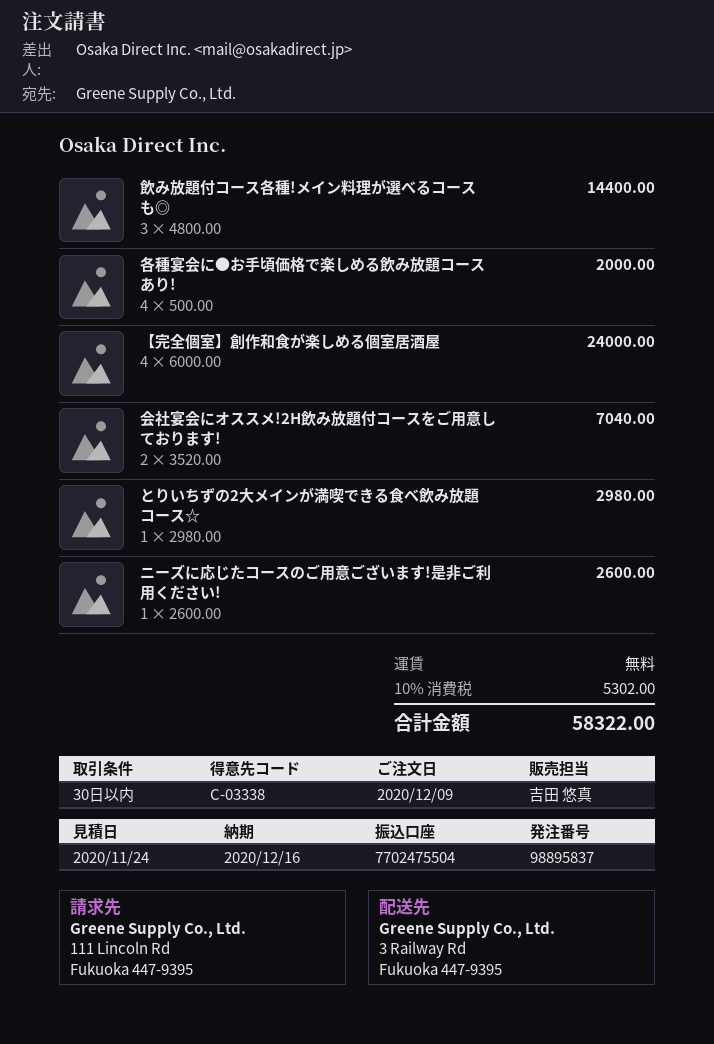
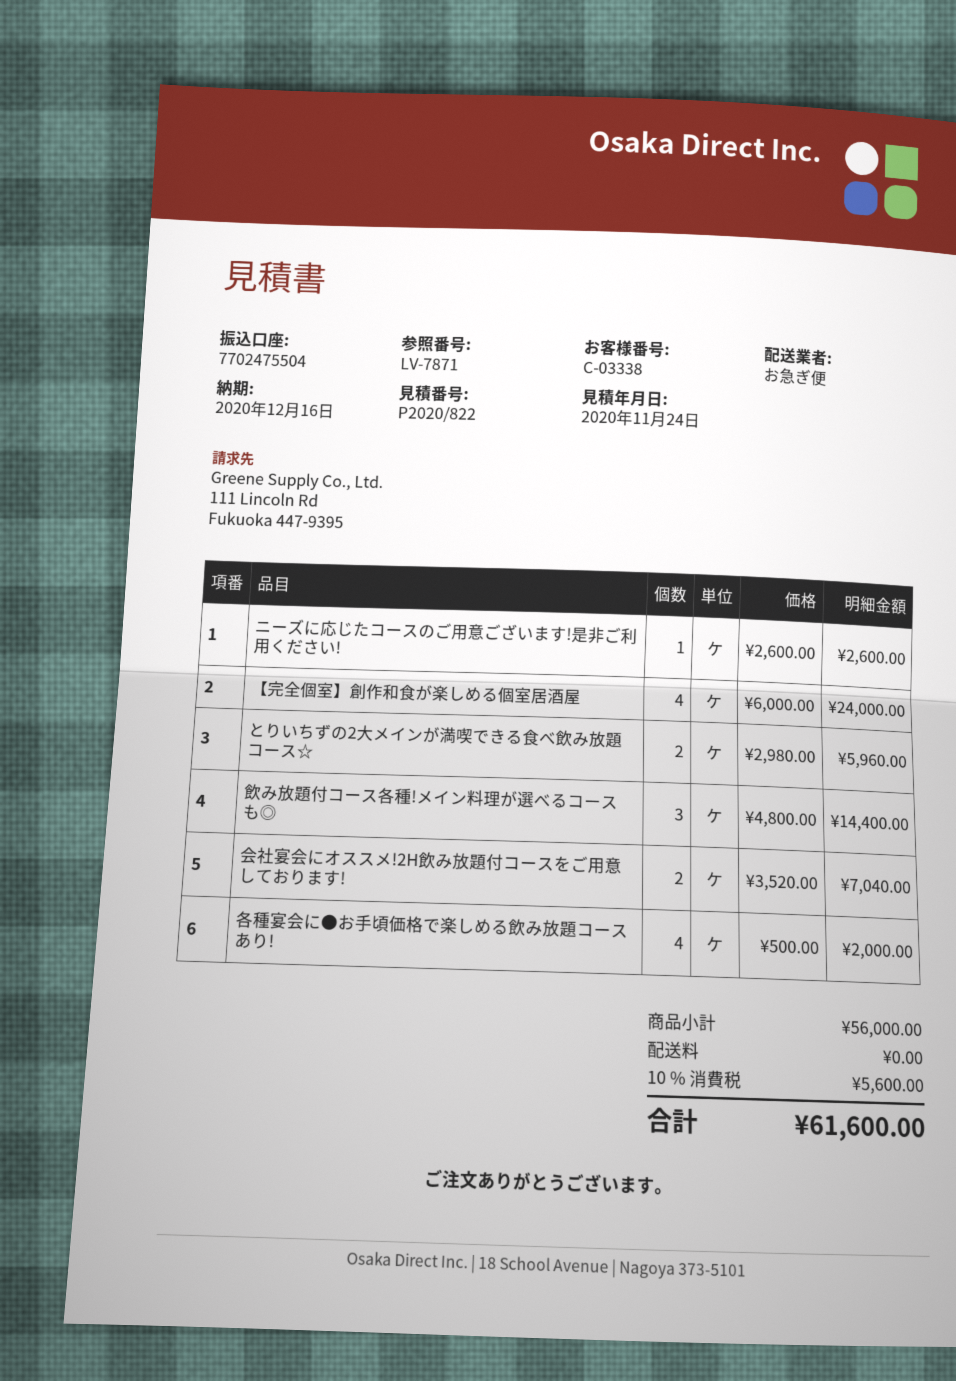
とりいちずの2大メインが満喫できる食べ飲み放題コース☆: 1 x 2980.00 = 2980.00 -> 2 x 2980.00 = 5960.00
tax: 10% = 5302.00 -> 10% = 5600.00
total: 58322.00 -> 61600.00

